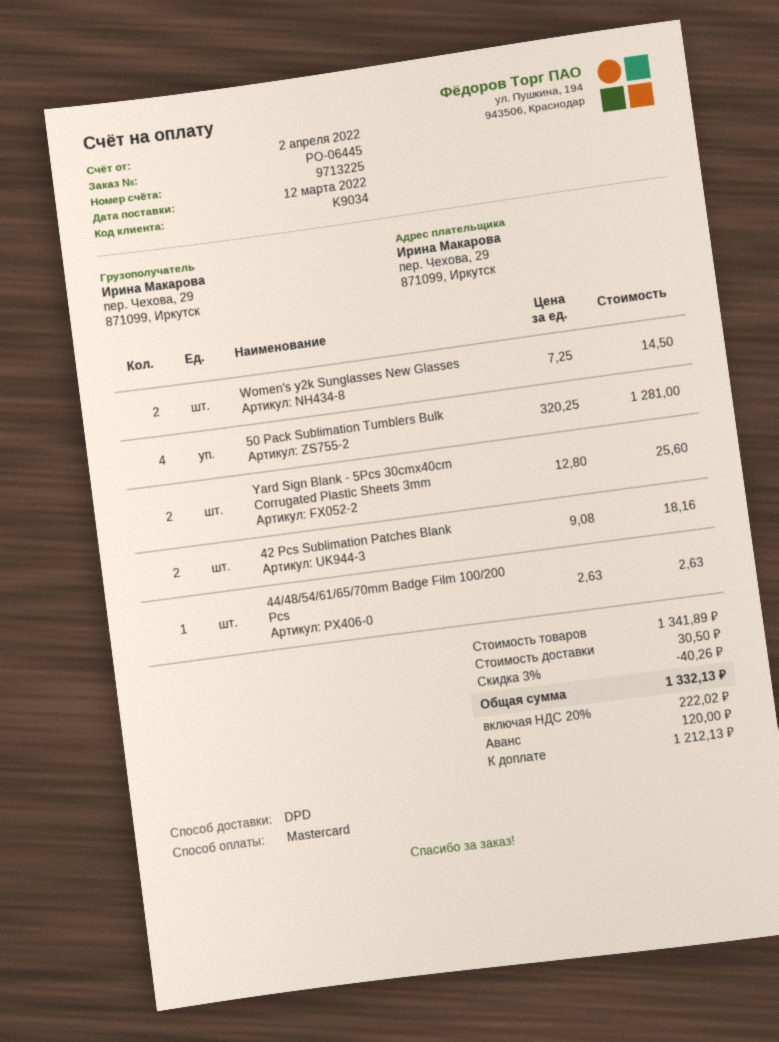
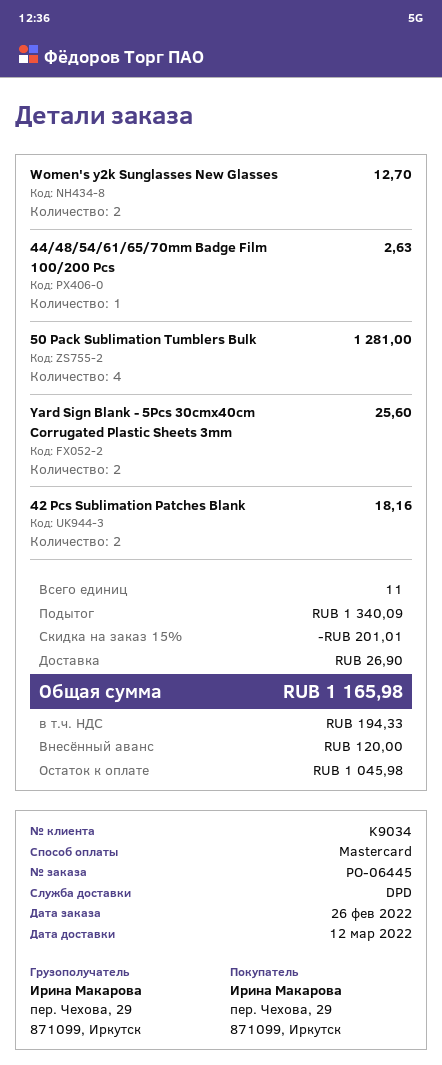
Women's y2k Sunglasses New Glasses: 2 for 14.50 -> 2 for 12.70
subtotal: 1341.89 -> 1340.09
discount: 3% = 40.26 -> 15% = 201.01
shipping: 30.50 -> 26.90
tax: 222.02 -> 194.33
total: 1332.13 -> 1165.98
balance: 1212.13 -> 1045.98

